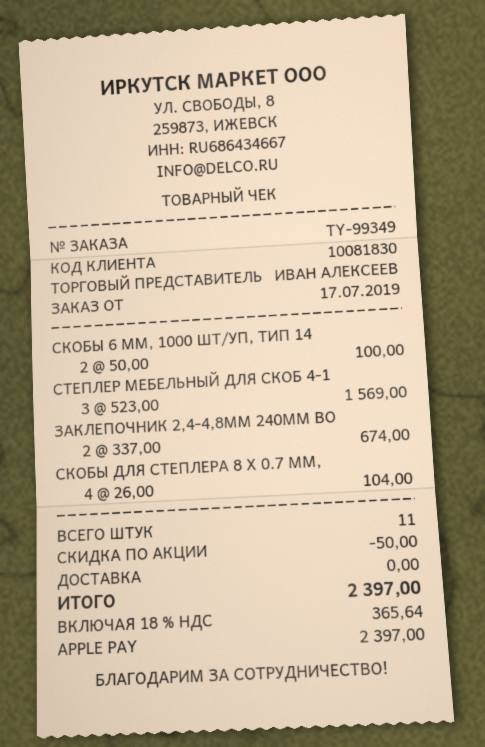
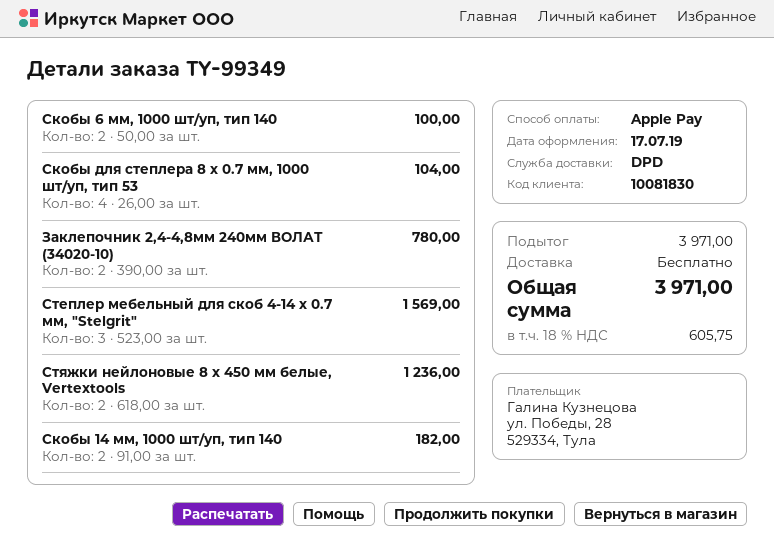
ЗАКЛЕПОЧНИК 2,4-4,8ММ 240ММ ВО: 2 x 337.00 = 674.00 -> 2 x 390.00 = 780.00
Стяжки нейлоновые 8 х 450 мм белые, Vertextools: none -> 2 x 618.00 = 1236.00
Скобы 14 мм, 1000 шт/уп, тип 140: none -> 2 x 91.00 = 182.00
discount: 50.00 -> none
tax: 18% = 365.64 -> 18% = 605.75
total: 2397.00 -> 3971.00

